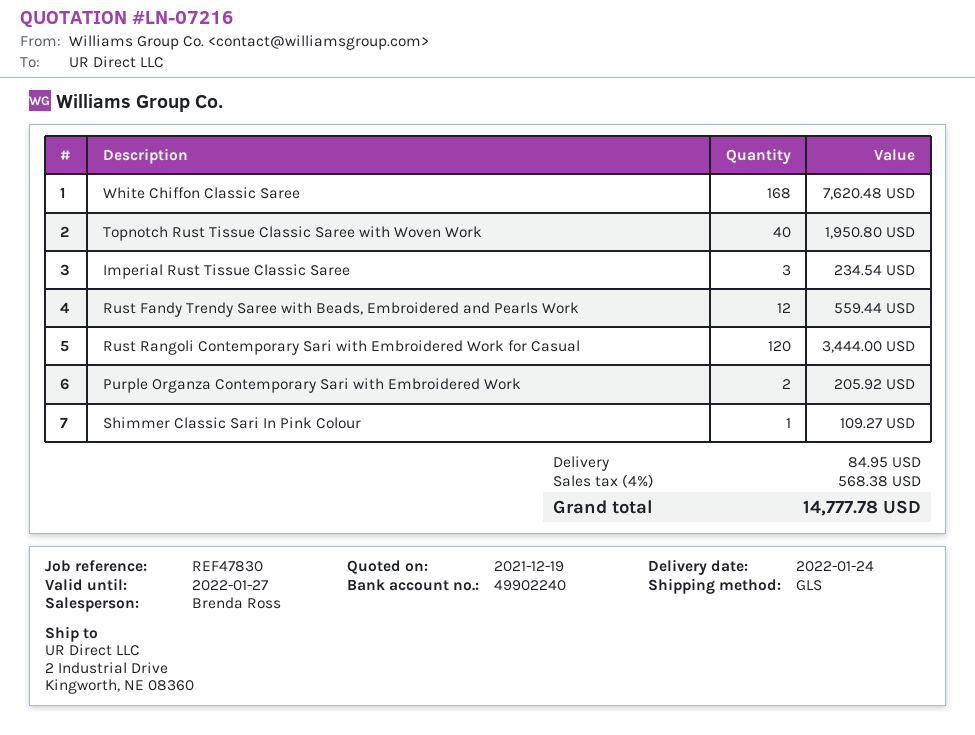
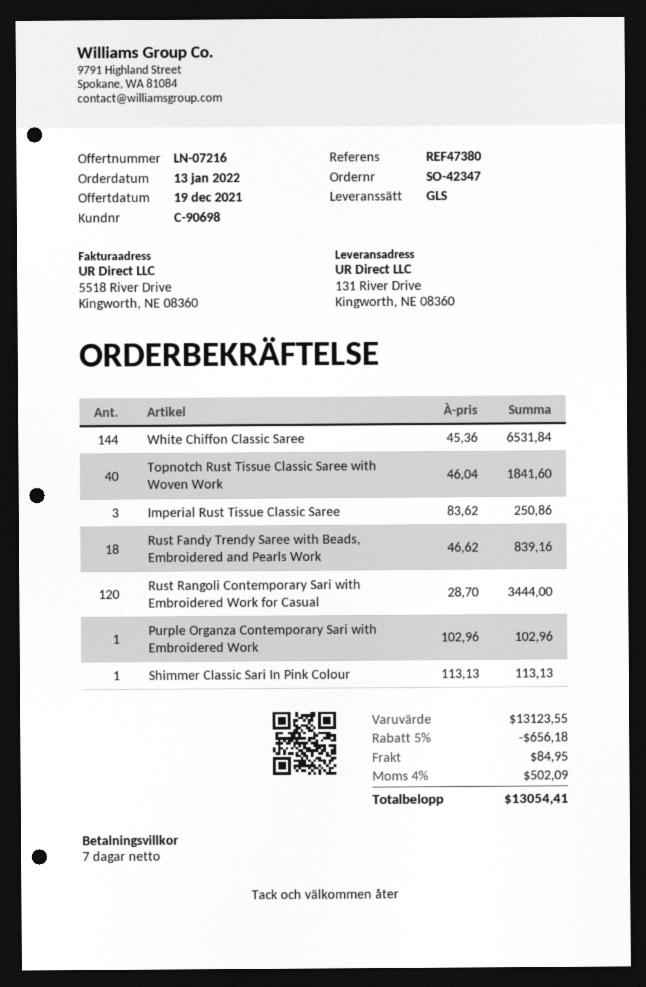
reference: REF47830 -> REF47380
ship to: 2 Industrial Drive, Kingworth, NE 08360 -> 131 River Drive, Kingworth, NE 08360
White Chiffon Classic Saree: 168 for 7620.48 -> 144 for 6531.84
Topnotch Rust Tissue Classic Saree with Woven Work: 40 for 1950.80 -> 40 for 1841.60
Imperial Rust Tissue Classic Saree: 3 for 234.54 -> 3 for 250.86
Rust Fandy Trendy Saree with Beads, Embroidered and Pearls Work: 12 for 559.44 -> 18 for 839.16
Purple Organza Contemporary Sari with Embroidered Work: 2 for 205.92 -> 1 for 102.96
Shimmer Classic Sari In Pink Colour: 1 for 109.27 -> 1 for 113.13
discount: none -> 5% = 656.18
tax: 4% = 568.38 -> 4% = 502.09
total: 14777.78 -> 13054.41

